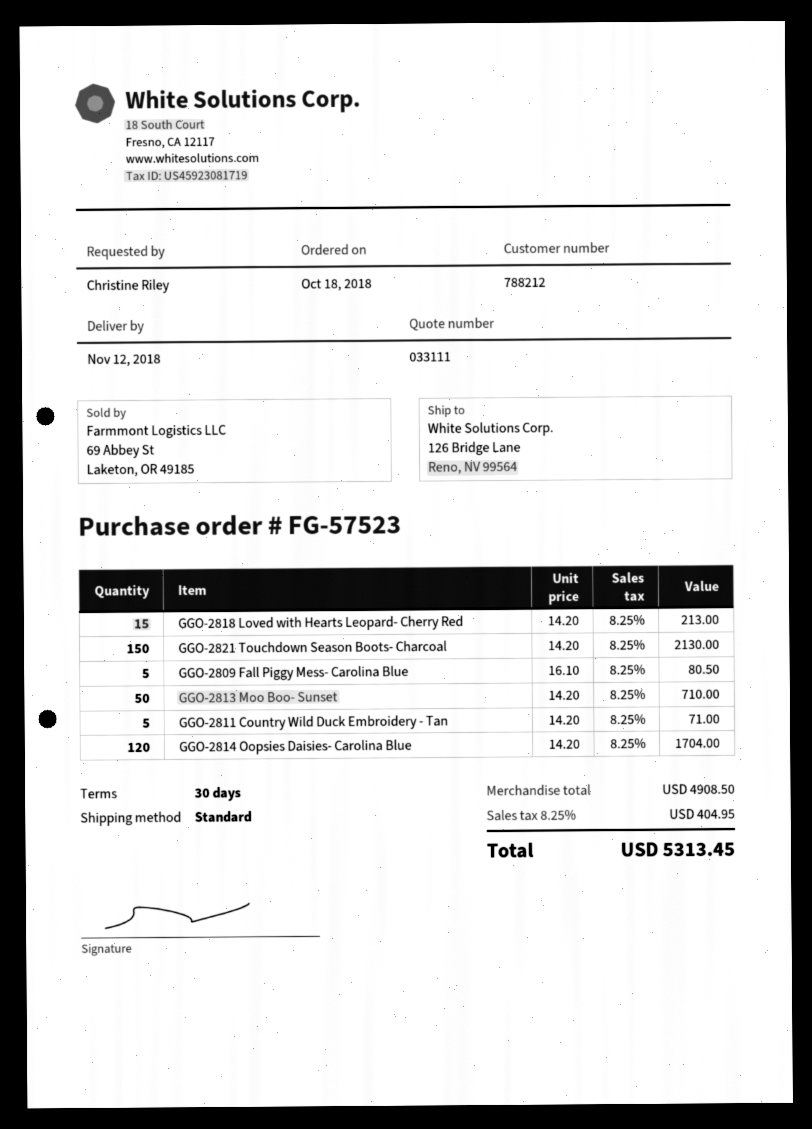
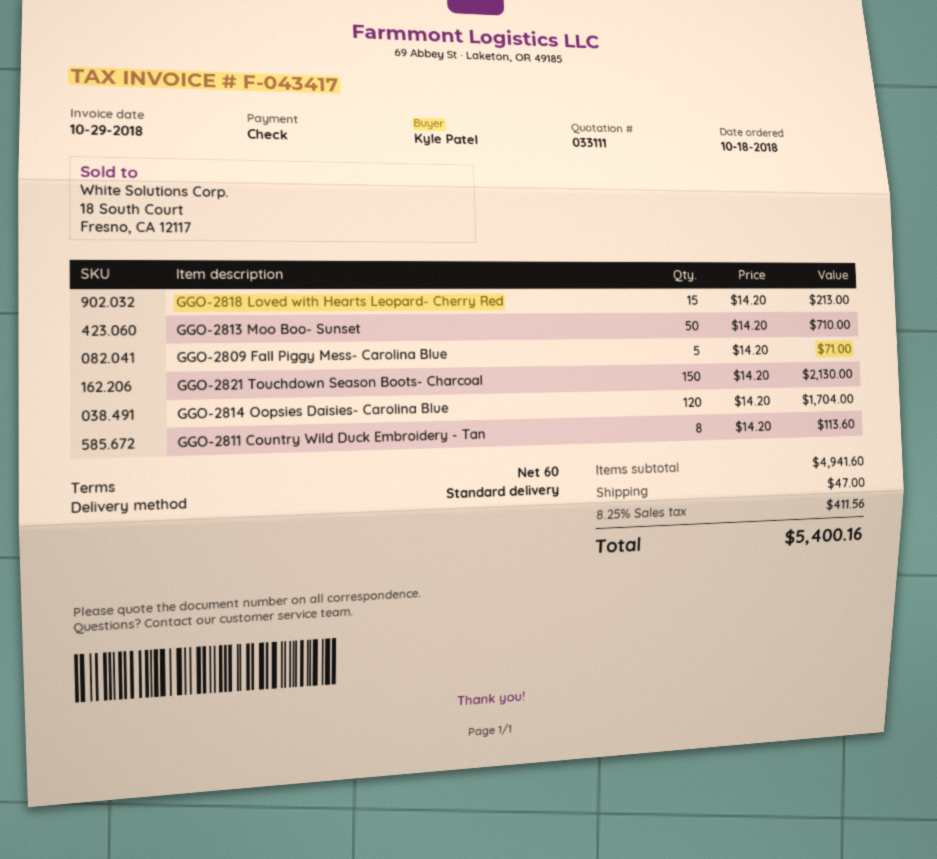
payment terms: 30 days -> 60 days
ordered by: Christine Riley -> Kyle Patel
GGO-2809 Fall Piggy Mess- Carolina Blue: 5 x 16.10 = 80.50 -> 5 x 14.20 = 71.00
GGO-2811 Country Wild Duck Embroidery - Tan: 5 x 14.20 = 71.00 -> 8 x 14.20 = 113.60
subtotal: 4908.50 -> 4941.60
shipping: none -> 47.00
tax: 8.25% = 404.95 -> 8.25% = 411.56
total: 5313.45 -> 5400.16

